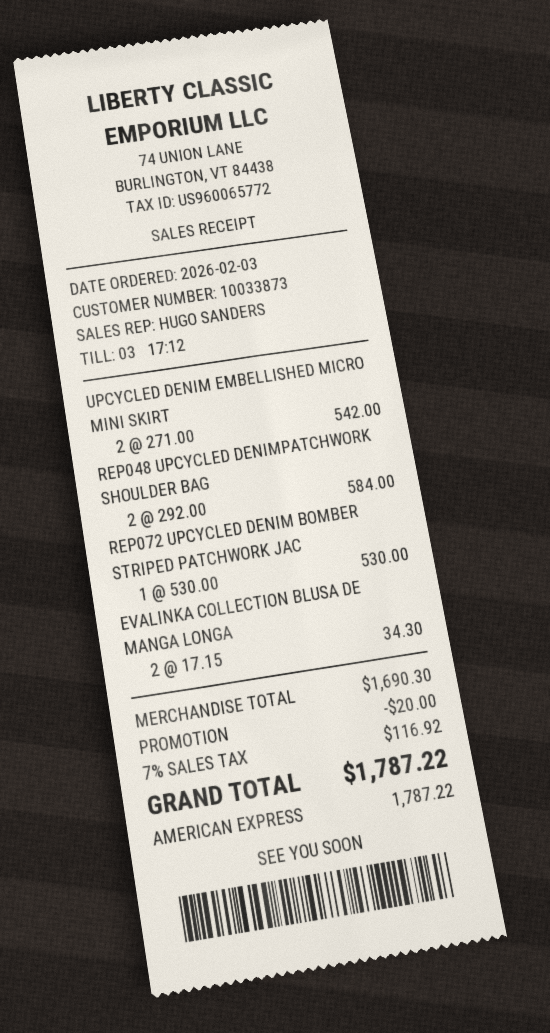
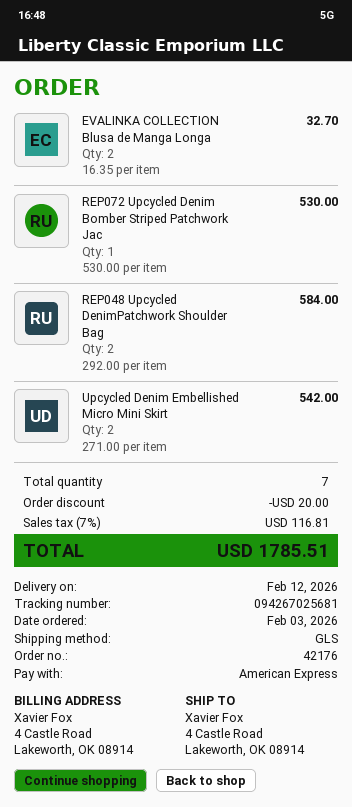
EVALINKA COLLECTION BLUSA DE MANGA LONGA: 2 x 17.15 = 34.30 -> 2 x 16.35 = 32.70
tax: 7% = 116.92 -> 7% = 116.81
total: 1787.22 -> 1785.51

